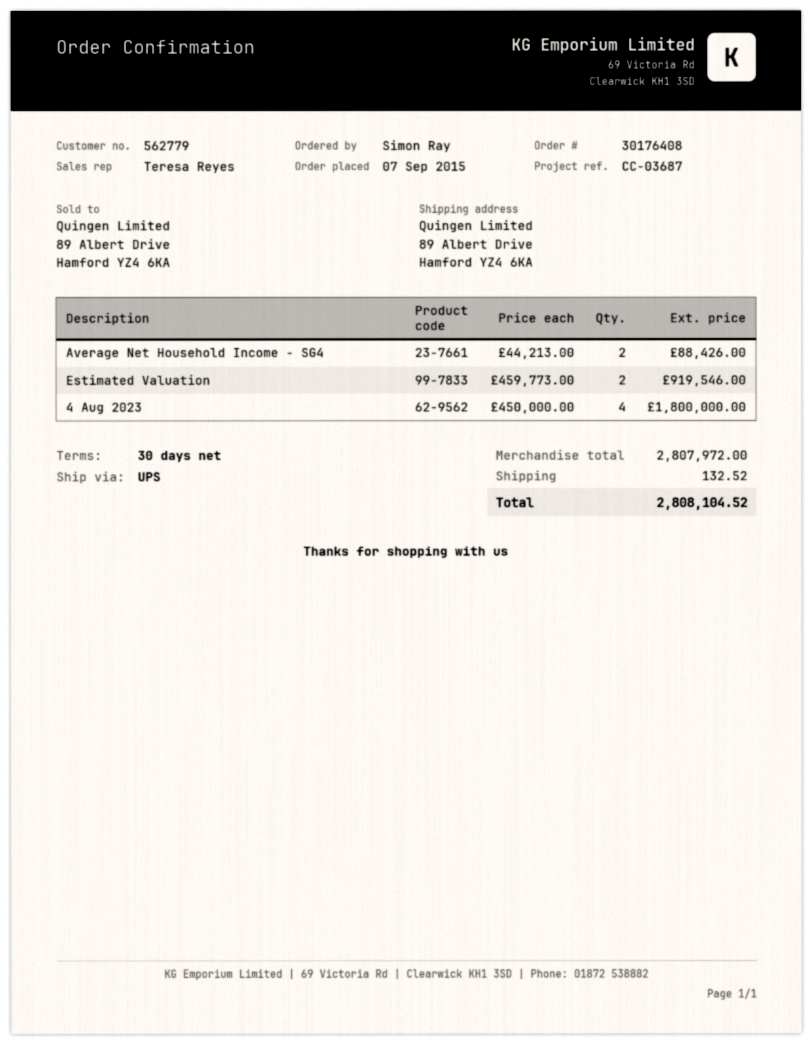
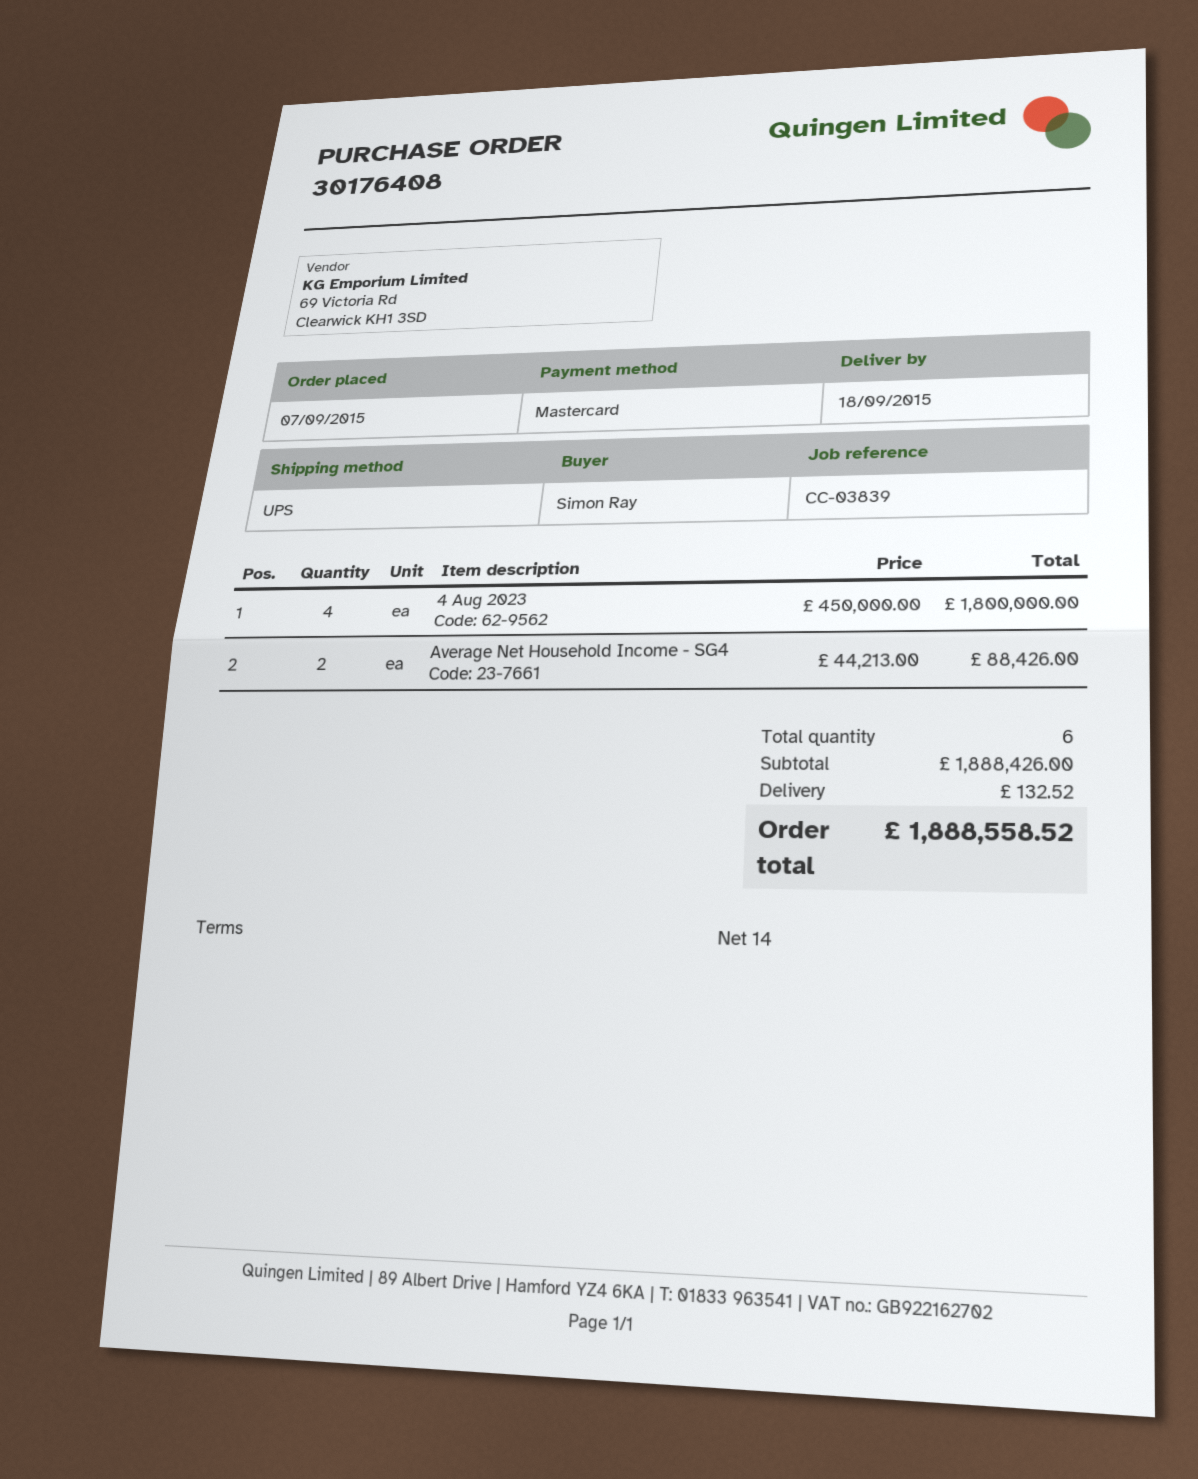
payment terms: 30 days -> 14 days
reference: CC-03687 -> CC-03839
Estimated Valuation: 2 x 459773.00 = 919546.00 -> none
subtotal: 2807972.00 -> 1888426.00
total: 2808104.52 -> 1888558.52

